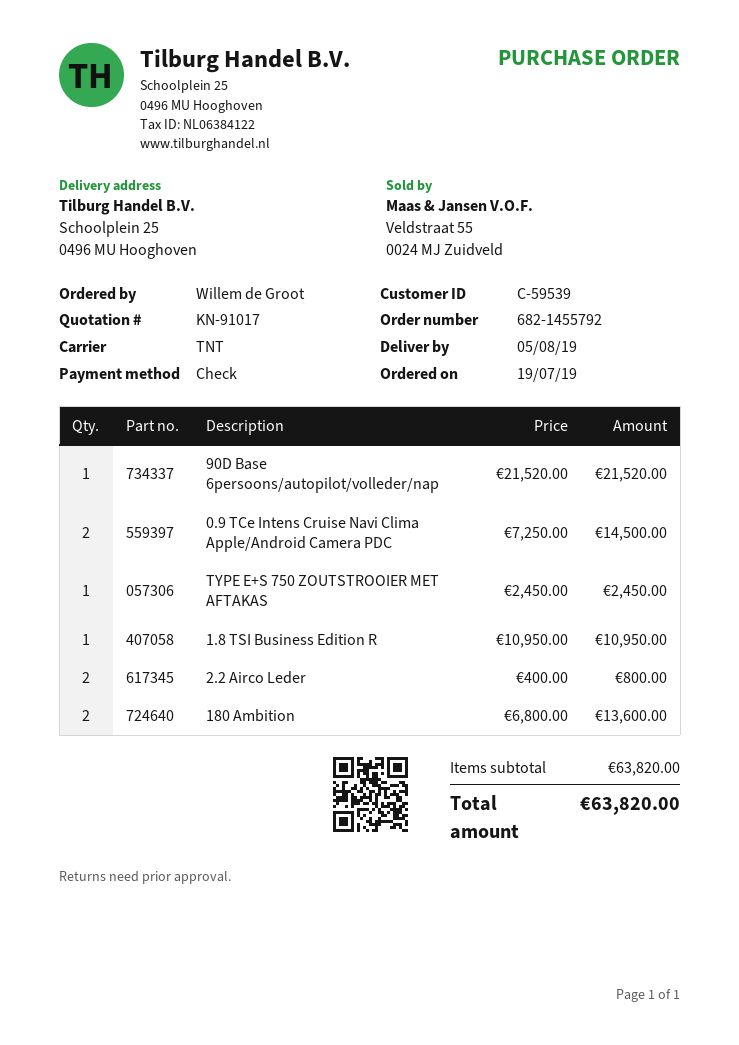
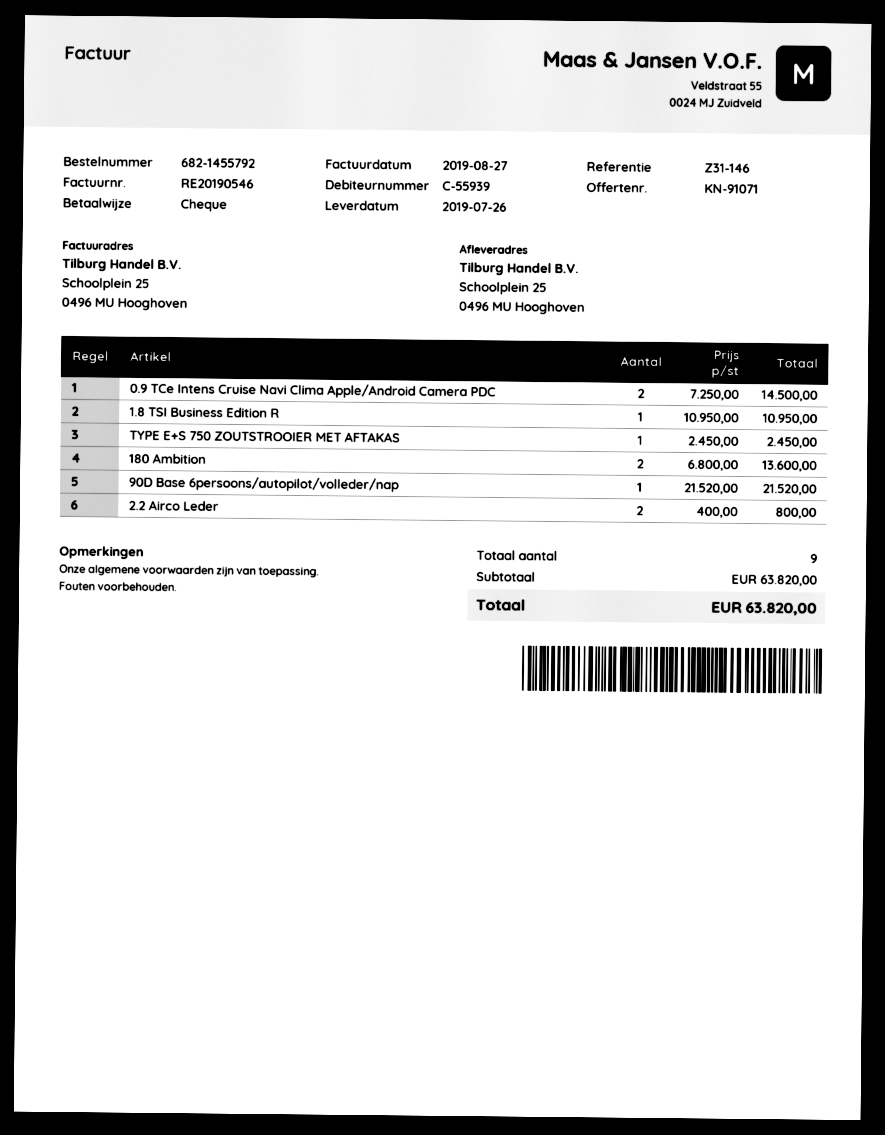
quote number: KN-91017 -> KN-91071
delivery date: 2019-08-05 -> 2019-07-26
customer number: C-59539 -> C-55939

